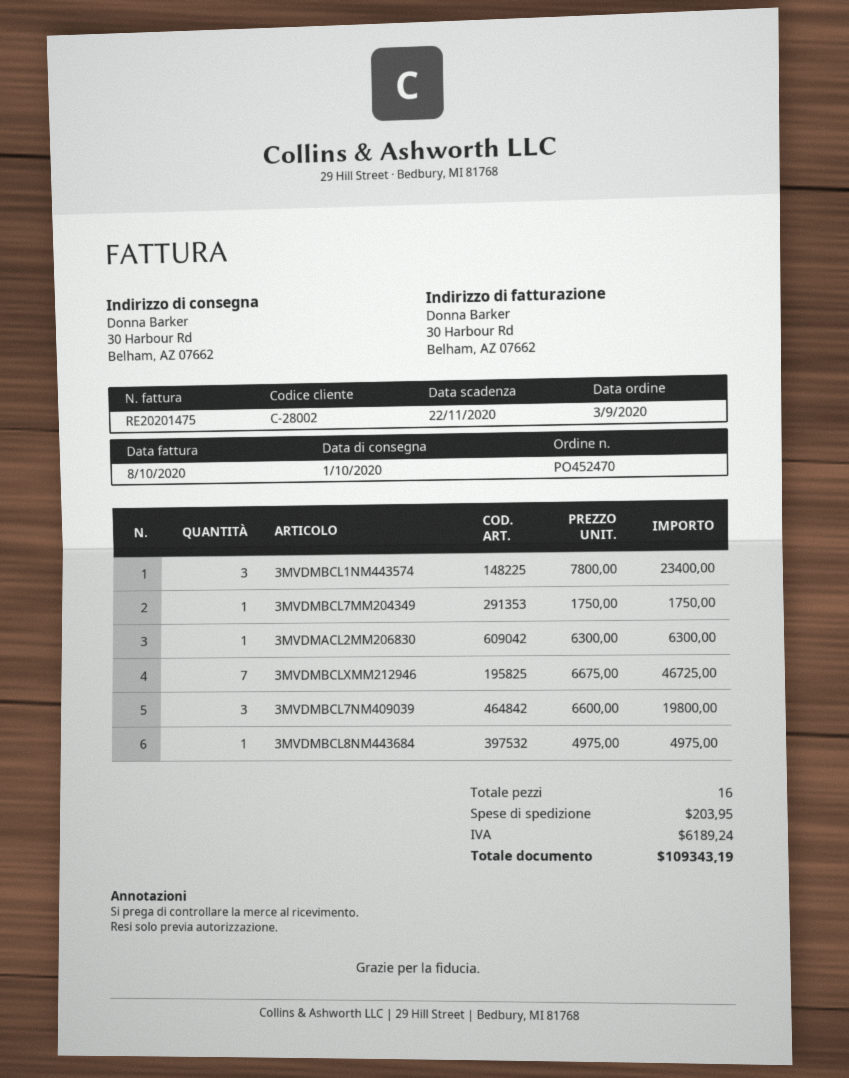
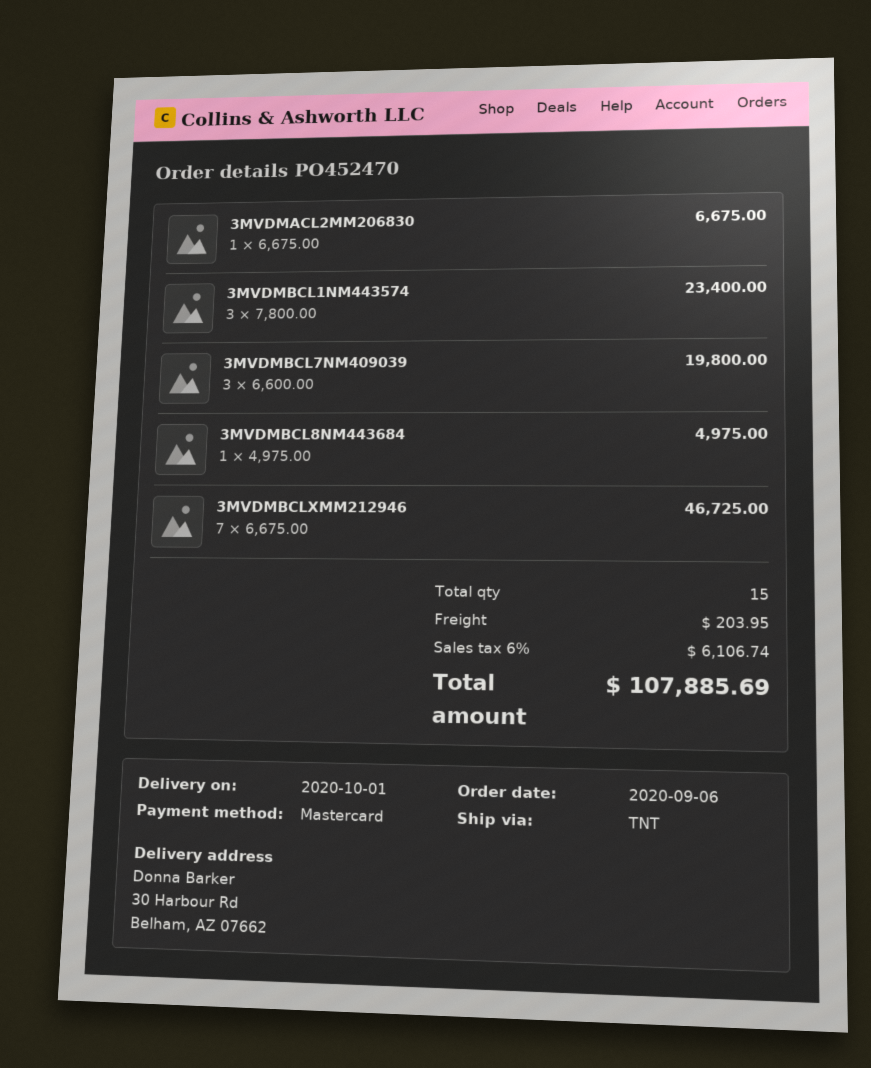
order date: 2020-09-03 -> 2020-09-06
3MVDMBCL7MM204349: 1 x 1750.00 = 1750.00 -> none
3MVDMACL2MM206830: 1 x 6300.00 = 6300.00 -> 1 x 6675.00 = 6675.00
total quantity: 16 -> 15
tax: 6189.24 -> 6106.74
total: 109343.19 -> 107885.69

